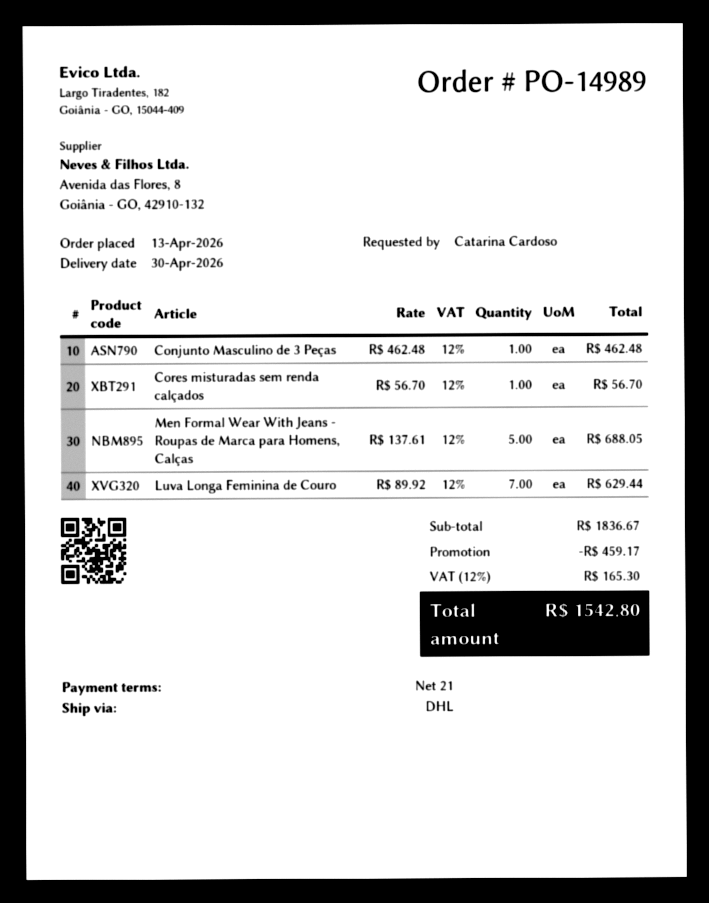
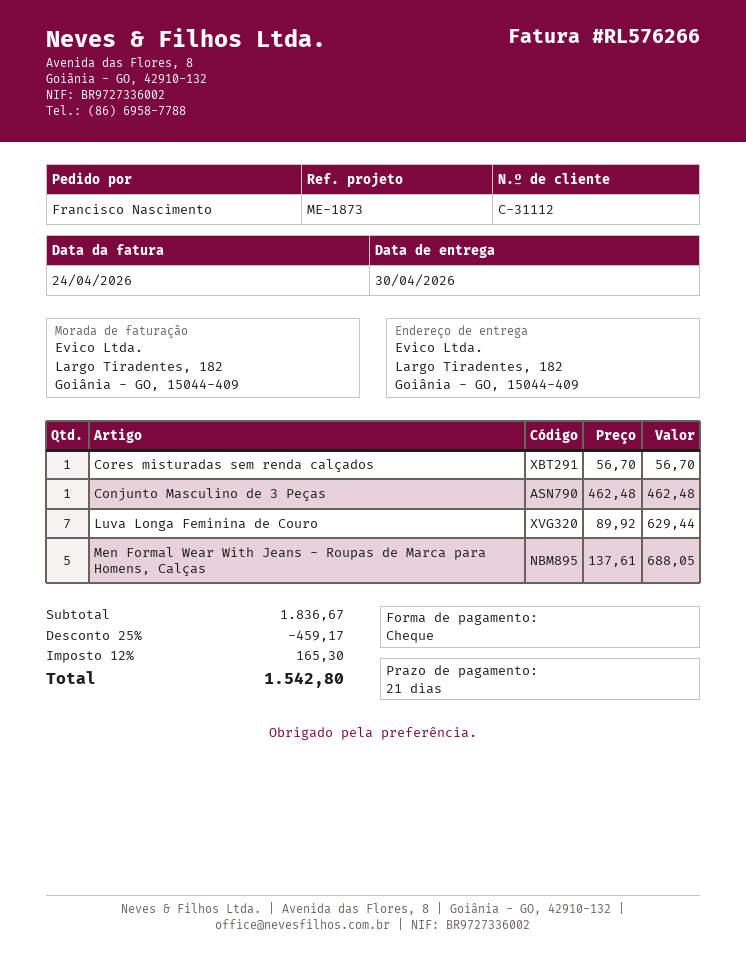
ordered by: Catarina Cardoso -> Francisco Nascimento

